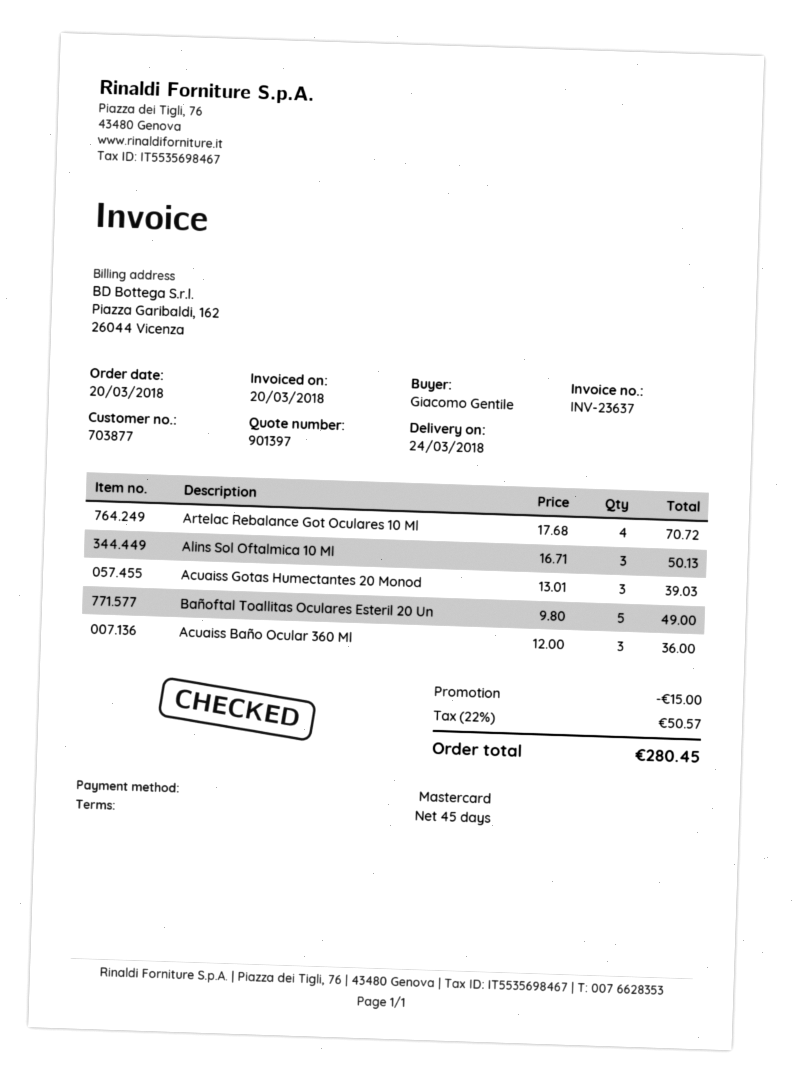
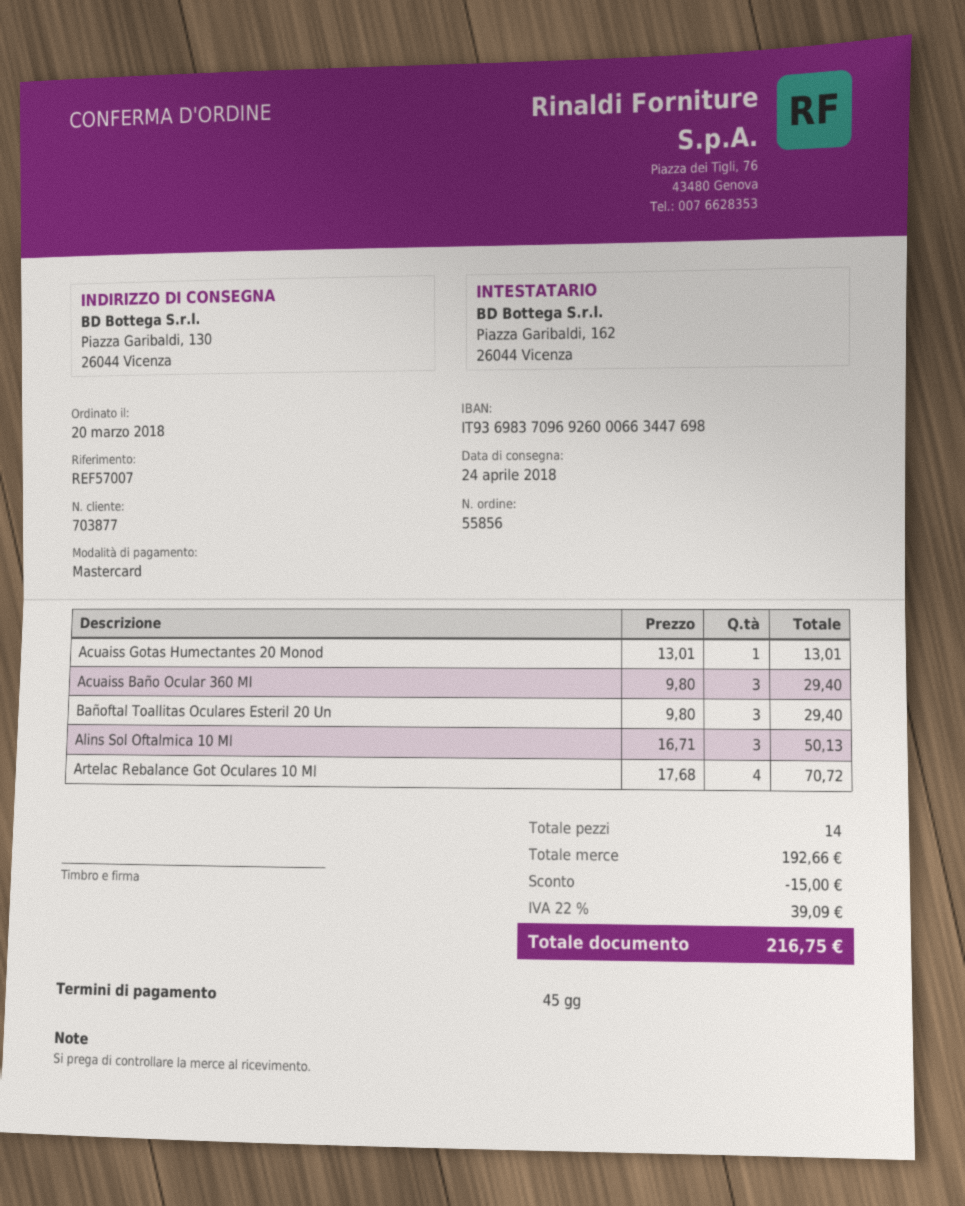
delivery date: 2018-03-24 -> 2018-04-24
Acuaiss Gotas Humectantes 20 Monod: 3 x 13.01 = 39.03 -> 1 x 13.01 = 13.01
Bañoftal Toallitas Oculares Esteril 20 Un: 5 x 9.80 = 49.00 -> 3 x 9.80 = 29.40
Acuaiss Baño Ocular 360 Ml: 3 x 12.00 = 36.00 -> 3 x 9.80 = 29.40
tax: 22% = 50.57 -> 22% = 39.09
total: 280.45 -> 216.75

